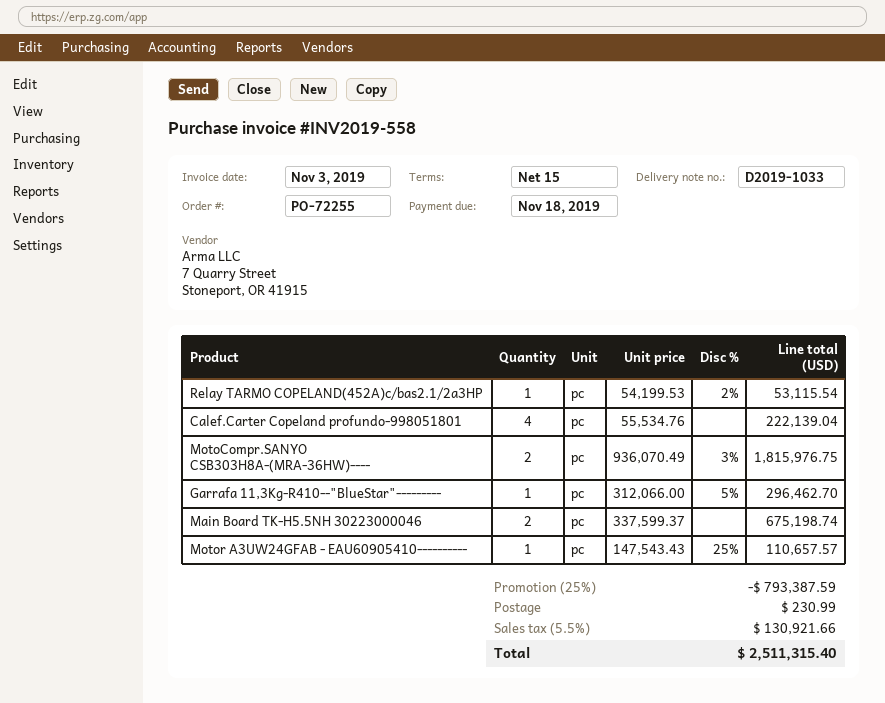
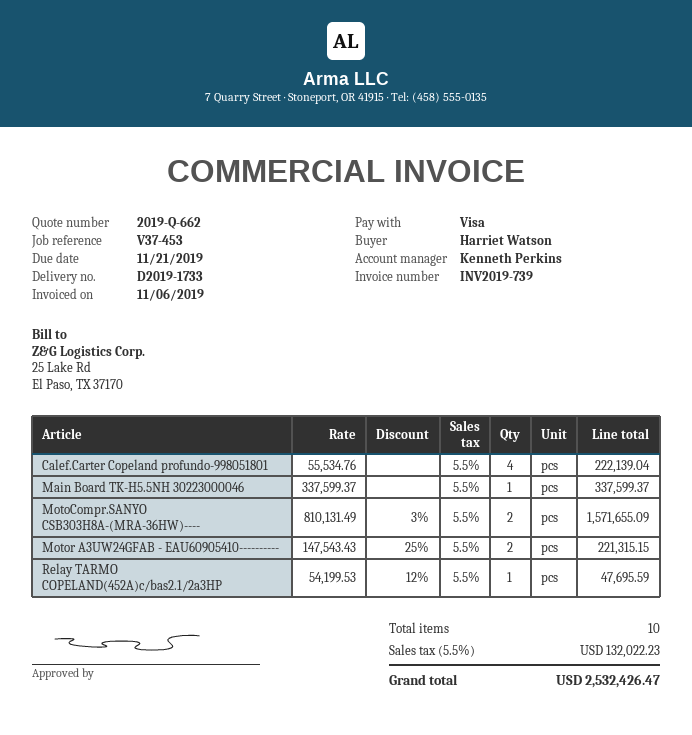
delivery note number: D2019-1033 -> D2019-1733
invoice number: INV2019-558 -> INV2019-739
invoice date: 2019-11-03 -> 2019-11-06
due date: 2019-11-18 -> 2019-11-21
Relay TARMO COPELAND(452A)c/bas2.1/2a3HP: 1 x 54199.53 - 2% = 53115.54 -> 1 x 54199.53 - 12% = 47695.59
MotoCompr.SANYO CSB303H8A-(MRA-36HW)----: 2 x 936070.49 - 3% = 1815976.75 -> 2 x 810131.49 - 3% = 1571655.09
Garrafa 11,3Kg-R410--"BlueStar"---------: 1 x 312066.00 - 5% = 296462.70 -> none
Main Board TK-H5.5NH 30223000046: 2 x 337599.37 = 675198.74 -> 1 x 337599.37 = 337599.37
Motor A3UW24GFAB - EAU60905410----------: 1 x 147543.43 - 25% = 110657.57 -> 2 x 147543.43 - 25% = 221315.15
discount: 25% = 793387.59 -> none
shipping: 230.99 -> none
tax: 5.5% = 130921.66 -> 5.5% = 132022.23
total: 2511315.40 -> 2532426.47

